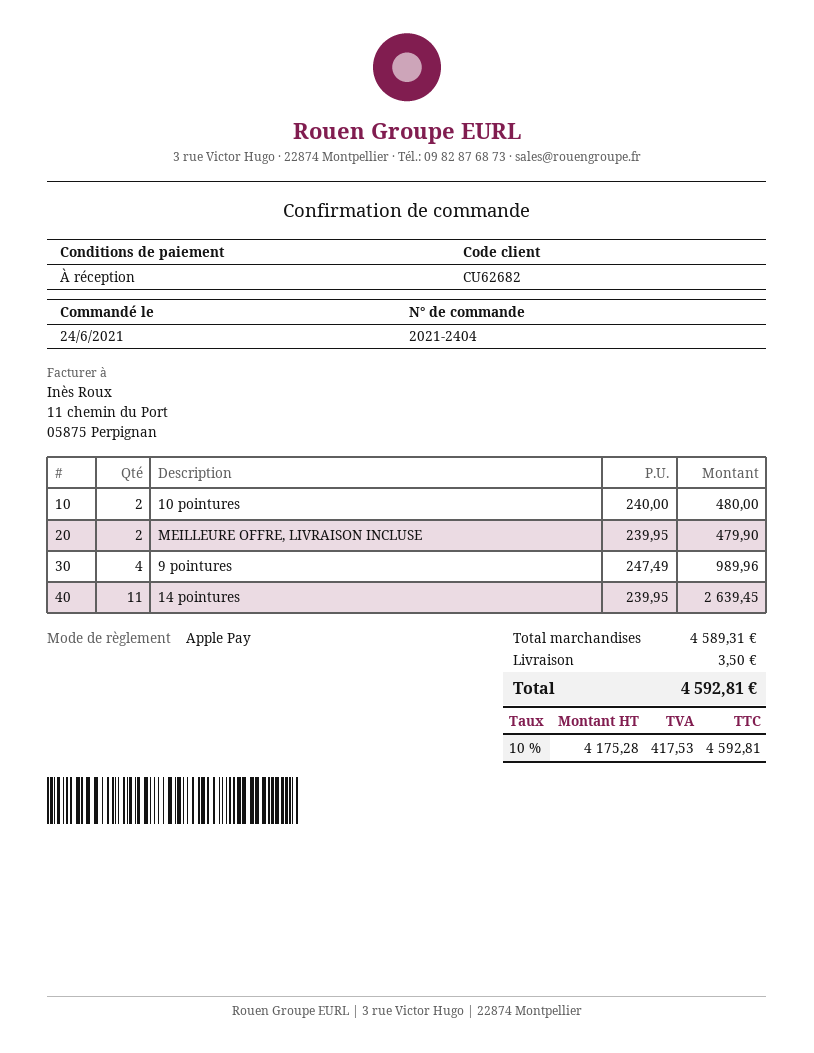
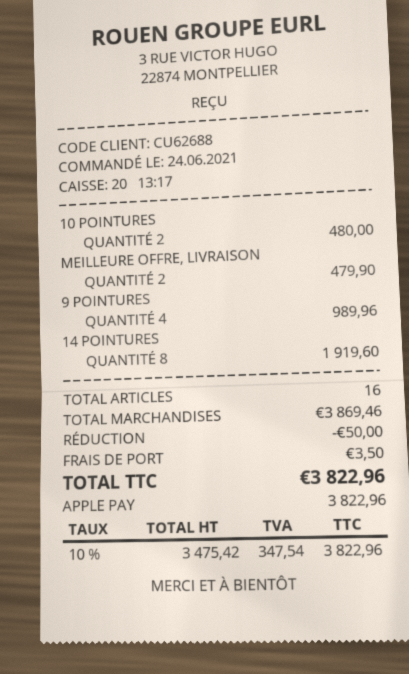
customer number: CU62682 -> CU62688
14 pointures: 11 for 2639.45 -> 8 for 1919.60
subtotal: 4589.31 -> 3869.46
discount: none -> 50.00
net: 4175.28 -> 3475.42
tax: 10% = 417.53 -> 10% = 347.54
total: 4592.81 -> 3822.96

